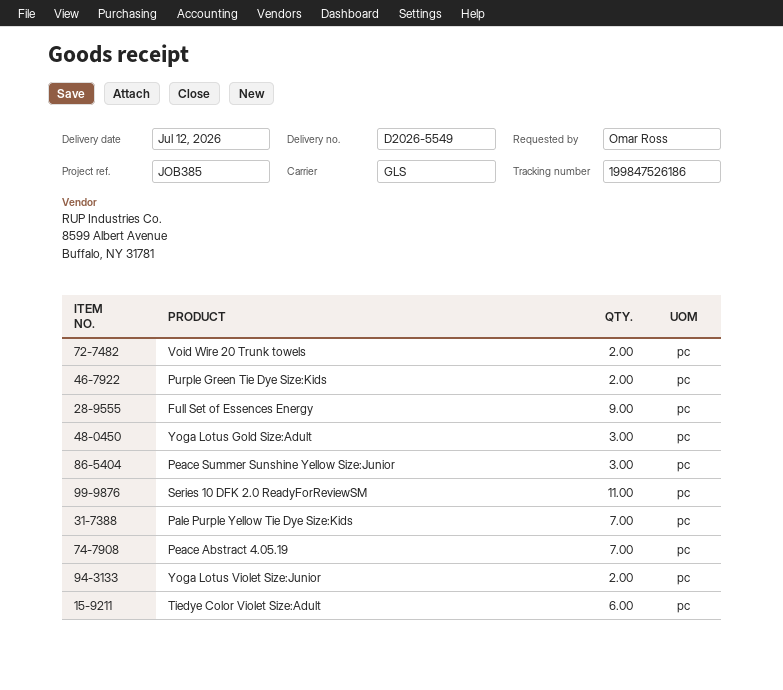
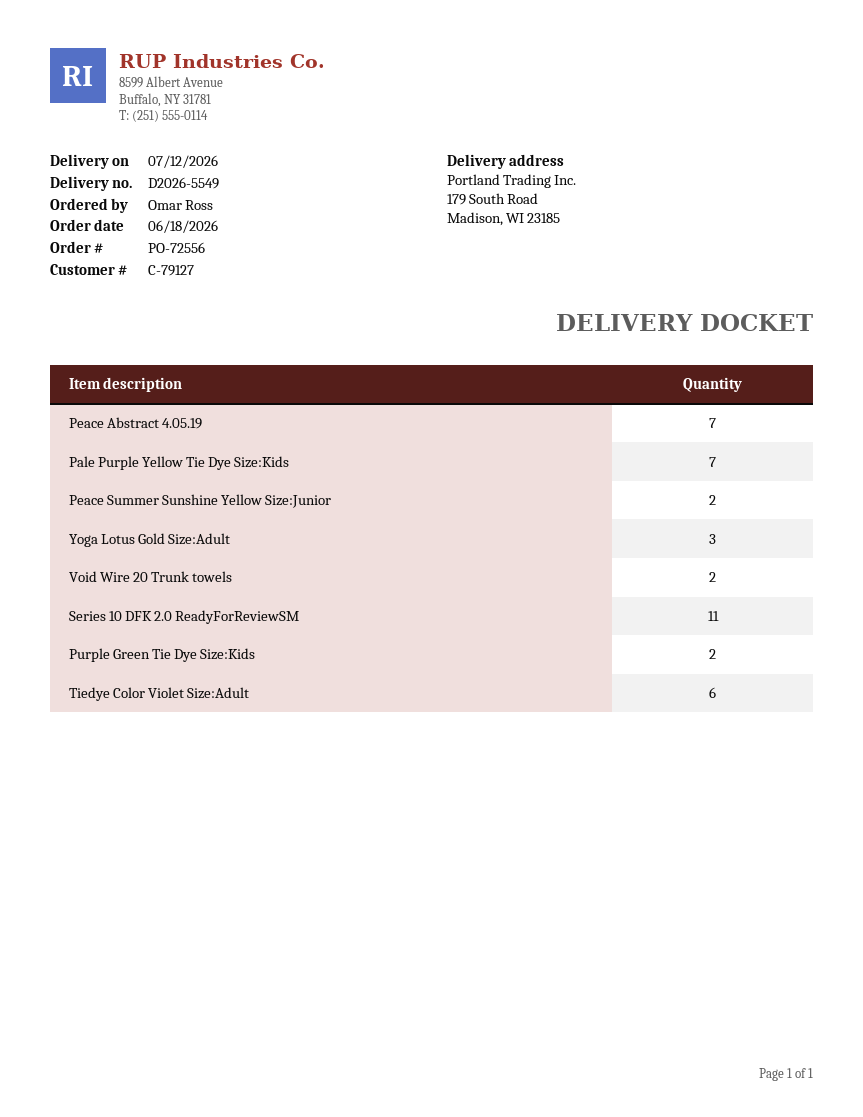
Full Set of Essences Energy: 9 -> none
Peace Summer Sunshine Yellow Size:Junior: 3 -> 2
Yoga Lotus Violet Size:Junior: 2 -> none

